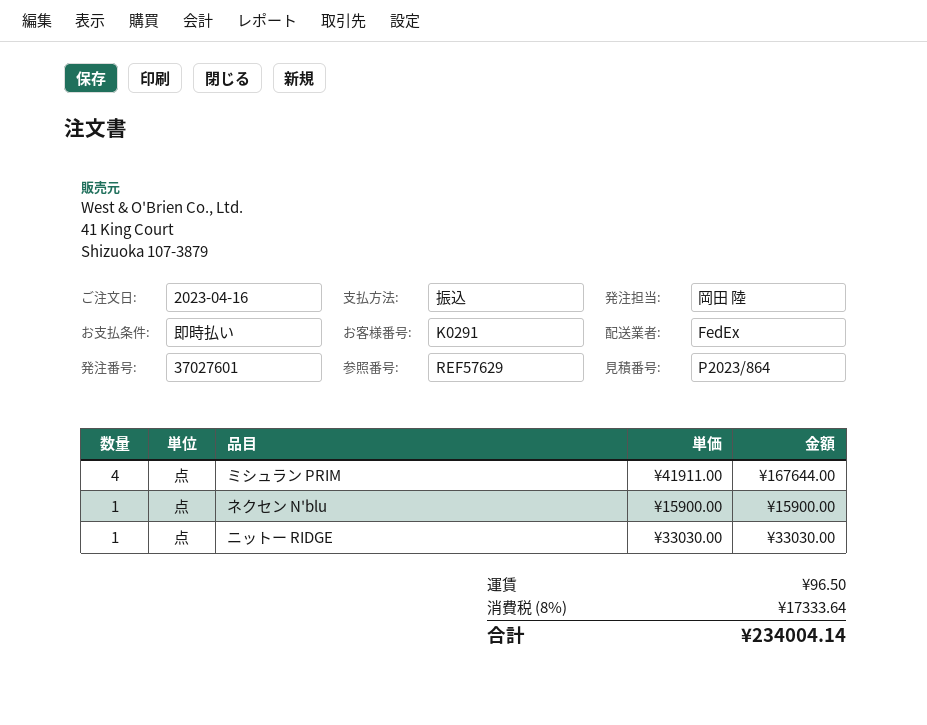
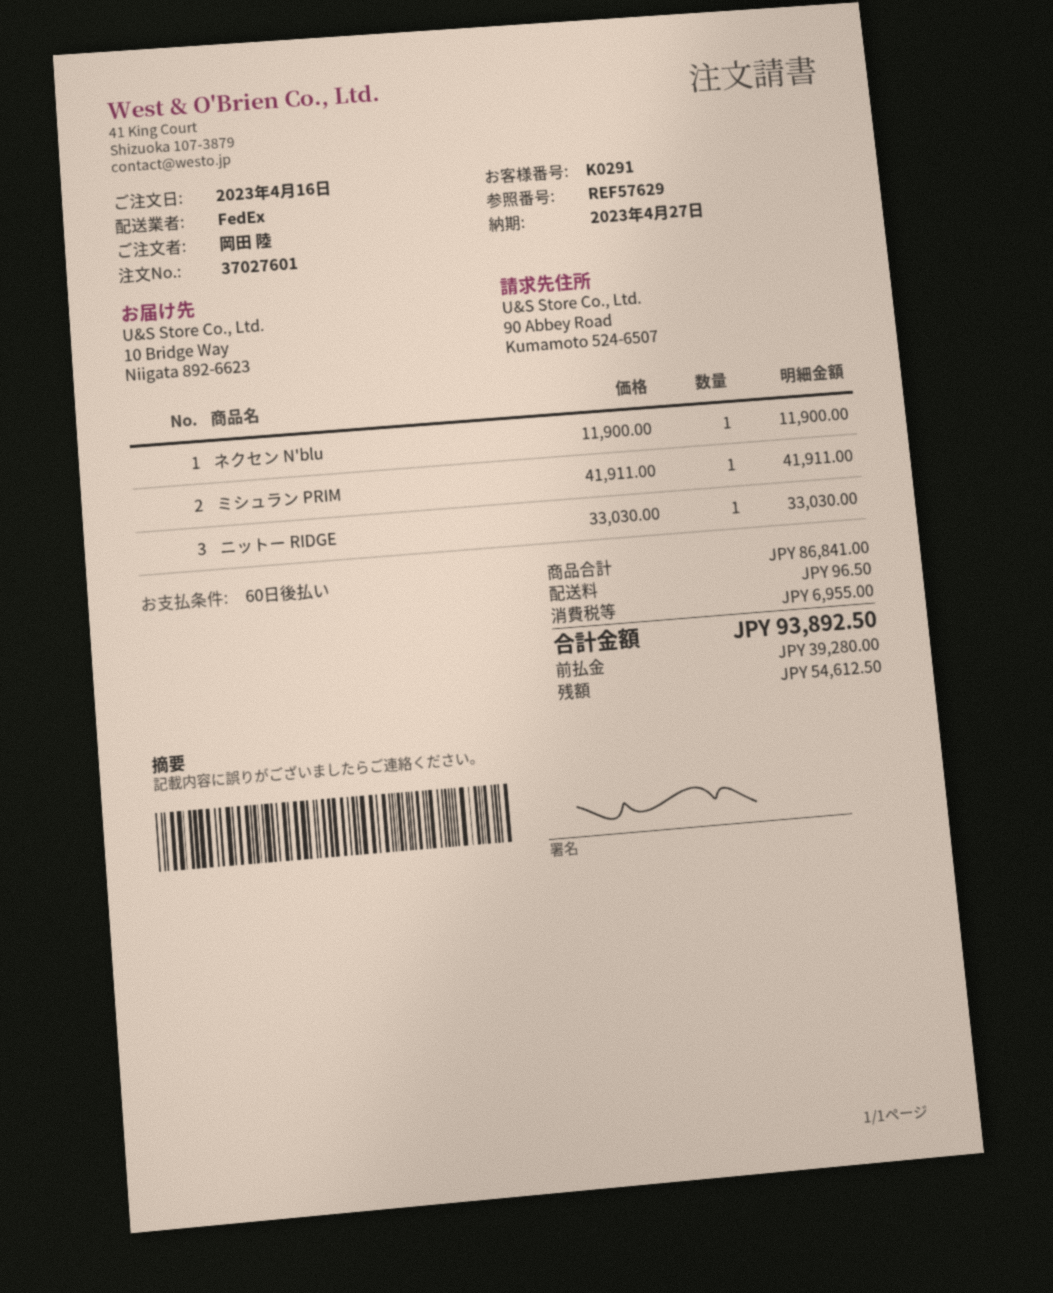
payment terms: on receipt -> 60 days
ミシュラン PRIM: 4 x 41911.00 = 167644.00 -> 1 x 41911.00 = 41911.00
ネクセン N'blu: 1 x 15900.00 = 15900.00 -> 1 x 11900.00 = 11900.00
tax: 17333.64 -> 6955.00
total: 234004.14 -> 93892.50

